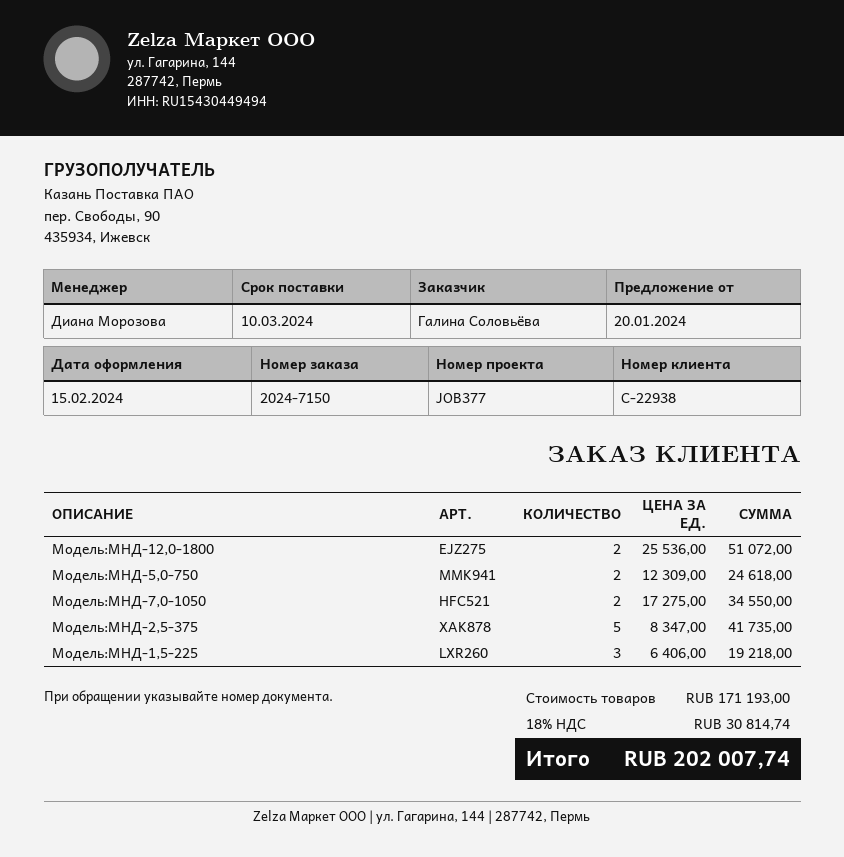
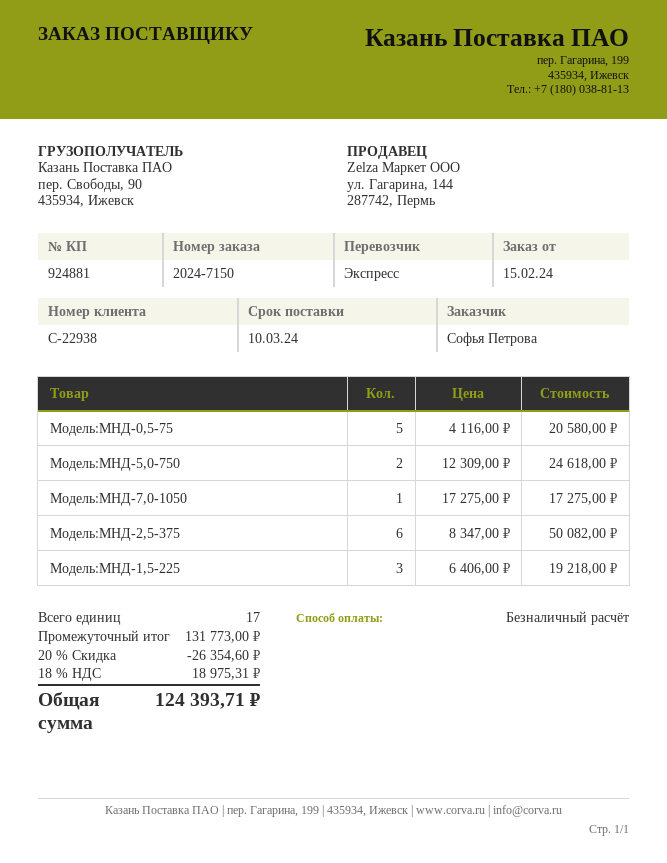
ordered by: Галина Соловьёва -> Софья Петрова
Модель:МНД-12,0-1800: 2 x 25536.00 = 51072.00 -> none
Модель:МНД-7,0-1050: 2 x 17275.00 = 34550.00 -> 1 x 17275.00 = 17275.00
Модель:МНД-2,5-375: 5 x 8347.00 = 41735.00 -> 6 x 8347.00 = 50082.00
Модель:МНД-0,5-75: none -> 5 x 4116.00 = 20580.00
subtotal: 171193.00 -> 131773.00
discount: none -> 20% = 26354.60
tax: 18% = 30814.74 -> 18% = 18975.31
total: 202007.74 -> 124393.71

